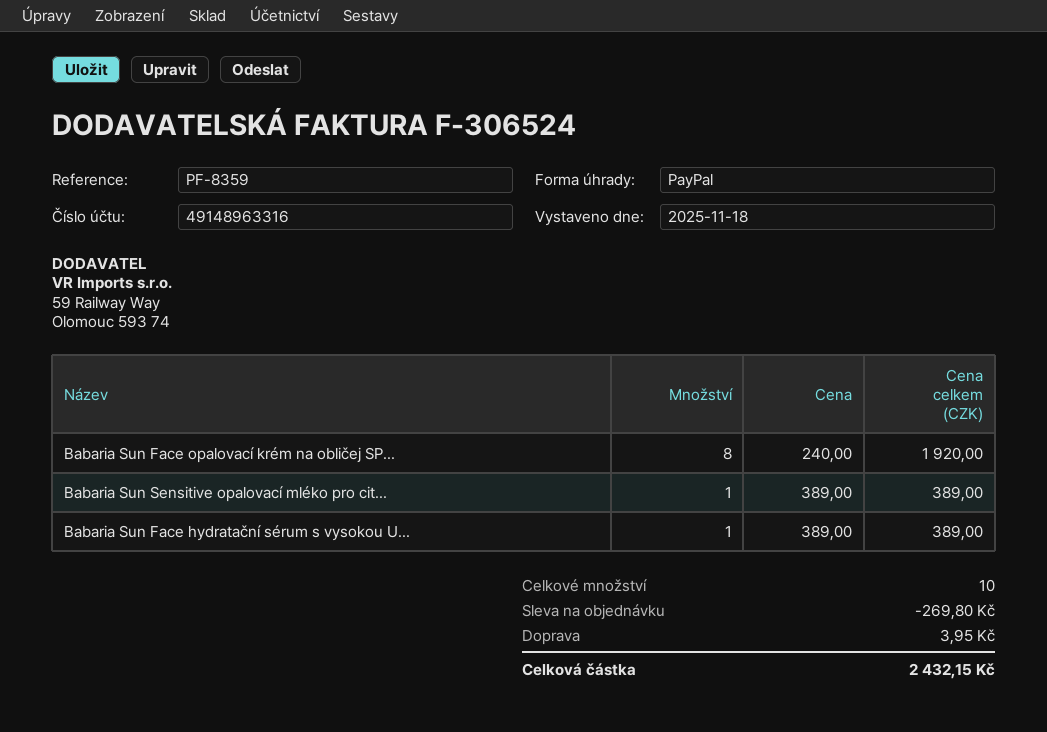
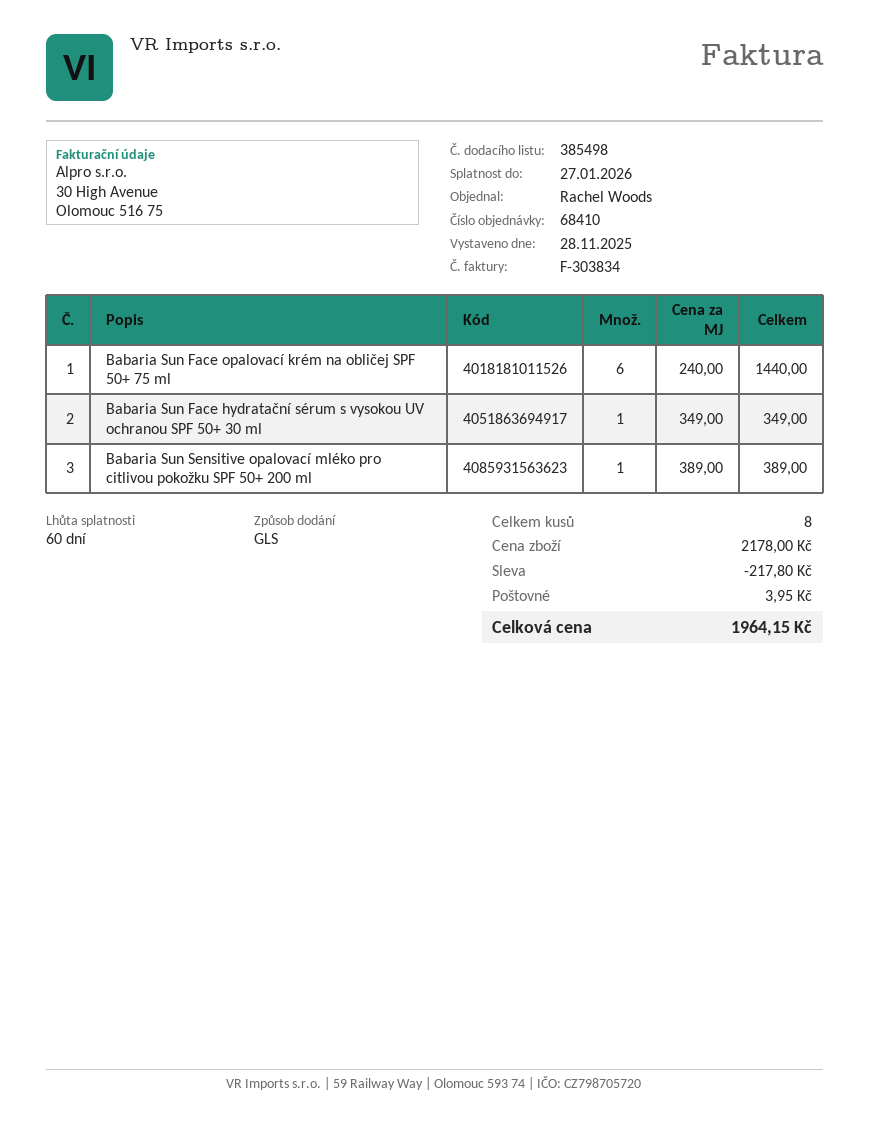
invoice number: F-306524 -> F-303834
invoice date: 2025-11-18 -> 2025-11-28
Babaria Sun Face opalovací krém na obličej SP...: 8 x 240.00 = 1920.00 -> 6 x 240.00 = 1440.00
Babaria Sun Face hydratační sérum s vysokou U...: 1 x 389.00 = 389.00 -> 1 x 349.00 = 349.00
total quantity: 10 -> 8
discount: 269.80 -> 217.80
total: 2432.15 -> 1964.15

